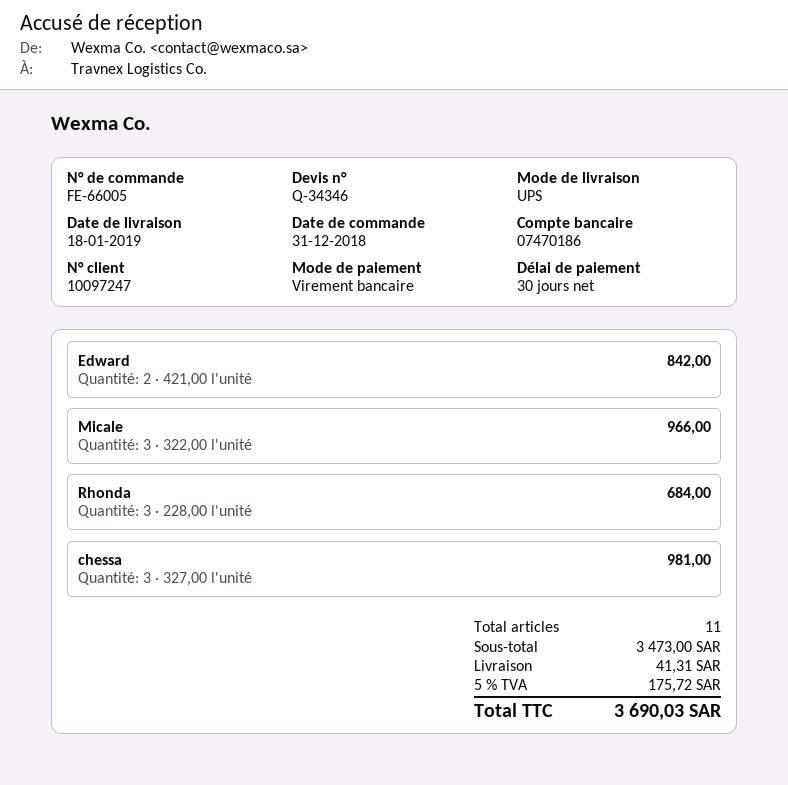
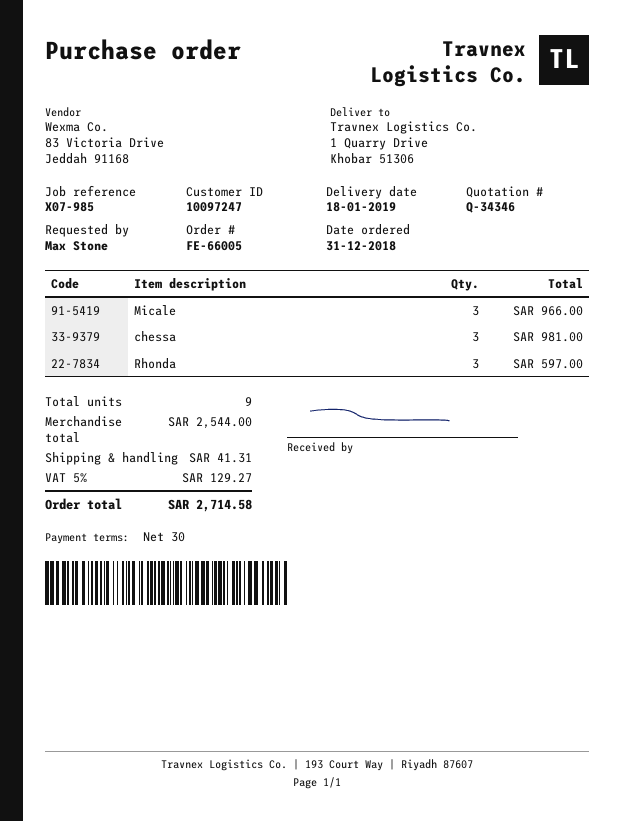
Edward: 2 for 842.00 -> none
Rhonda: 3 for 684.00 -> 3 for 597.00
total quantity: 11 -> 9
subtotal: 3473.00 -> 2544.00
tax: 5% = 175.72 -> 5% = 129.27
total: 3690.03 -> 2714.58

